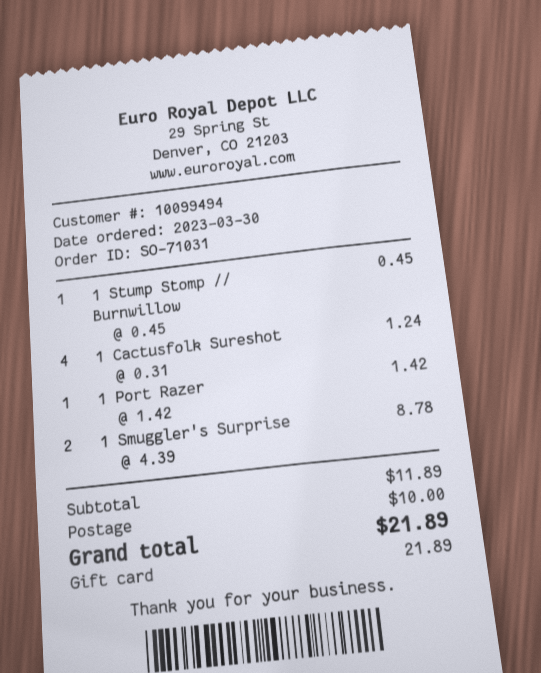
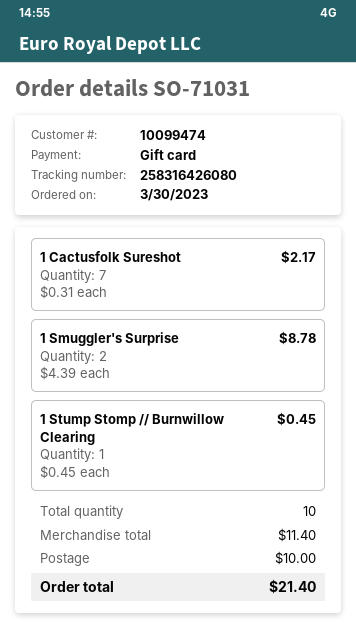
customer number: 10099494 -> 10099474
1 Cactusfolk Sureshot: 4 x 0.31 = 1.24 -> 7 x 0.31 = 2.17
1 Port Razer: 1 x 1.42 = 1.42 -> none
subtotal: 11.89 -> 11.40
total: 21.89 -> 21.40

